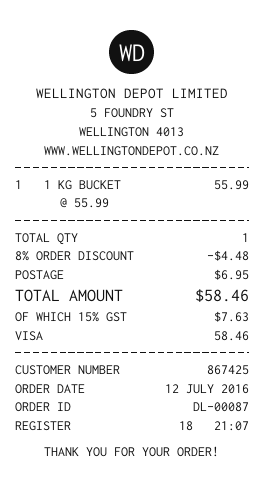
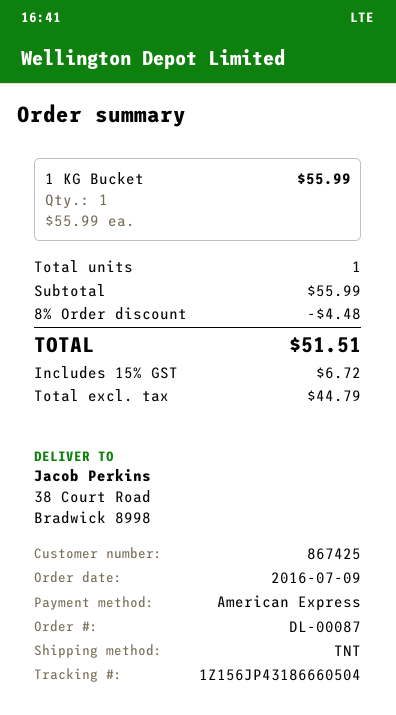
order date: 2016-07-12 -> 2016-07-09
payment method: Visa -> American Express
shipping: 6.95 -> none
tax: 15% = 7.63 -> 15% = 6.72
total: 58.46 -> 51.51

